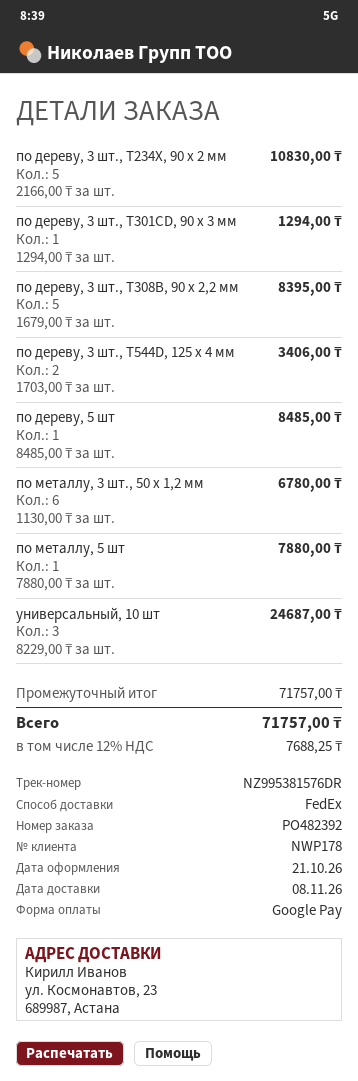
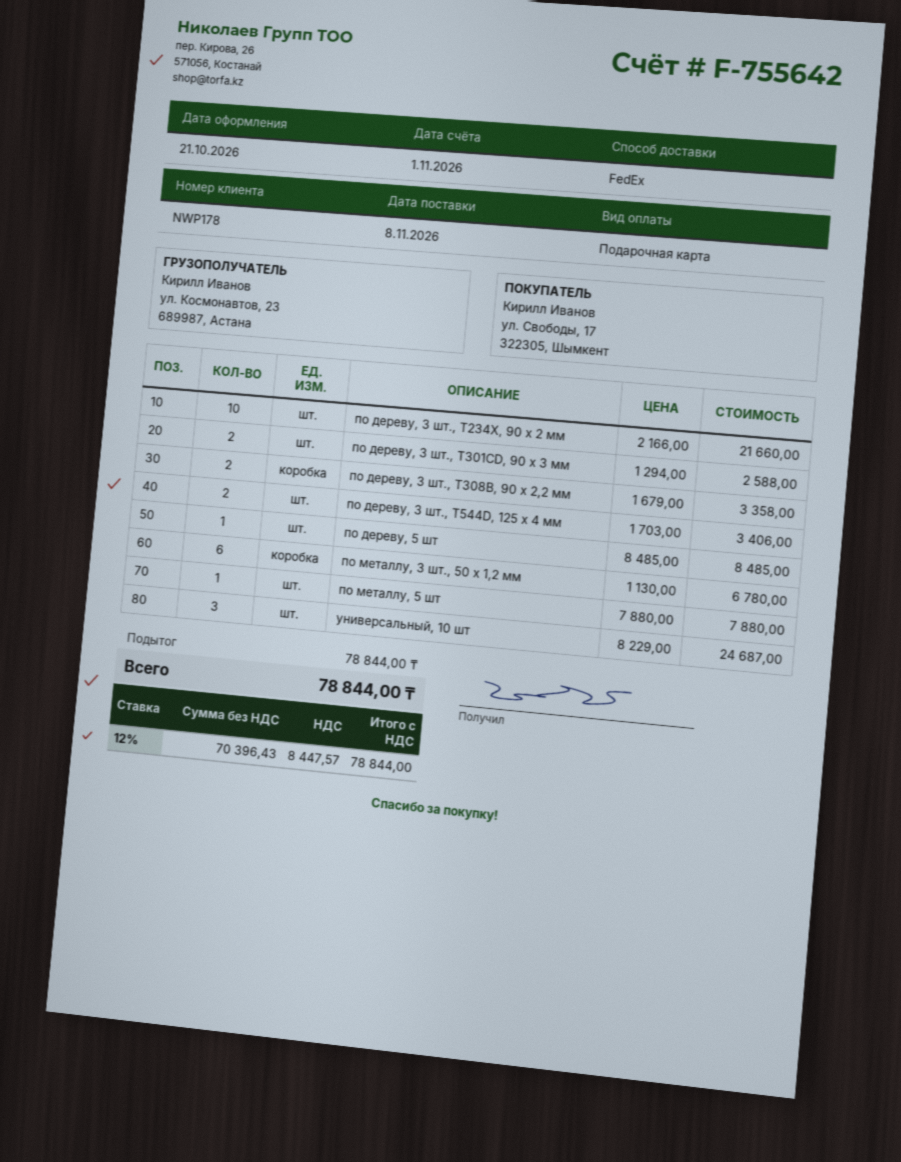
payment method: Google Pay -> gift card
по дереву, 3 шт., T234X, 90 x 2 мм: 5 x 2166.00 = 10830.00 -> 10 x 2166.00 = 21660.00
по дереву, 3 шт., T301CD, 90 x 3 мм: 1 x 1294.00 = 1294.00 -> 2 x 1294.00 = 2588.00
по дереву, 3 шт., T308B, 90 x 2,2 мм: 5 x 1679.00 = 8395.00 -> 2 x 1679.00 = 3358.00
subtotal: 71757.00 -> 78844.00
tax: 12% = 7688.25 -> 12% = 8447.57
total: 71757.00 -> 78844.00

